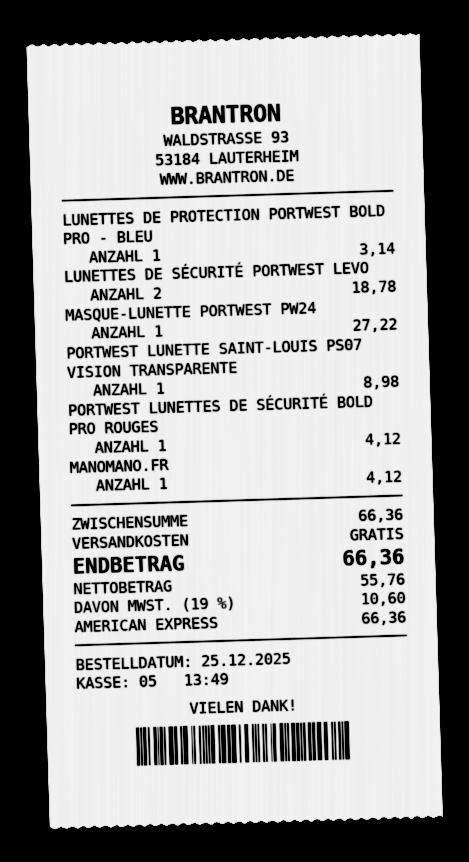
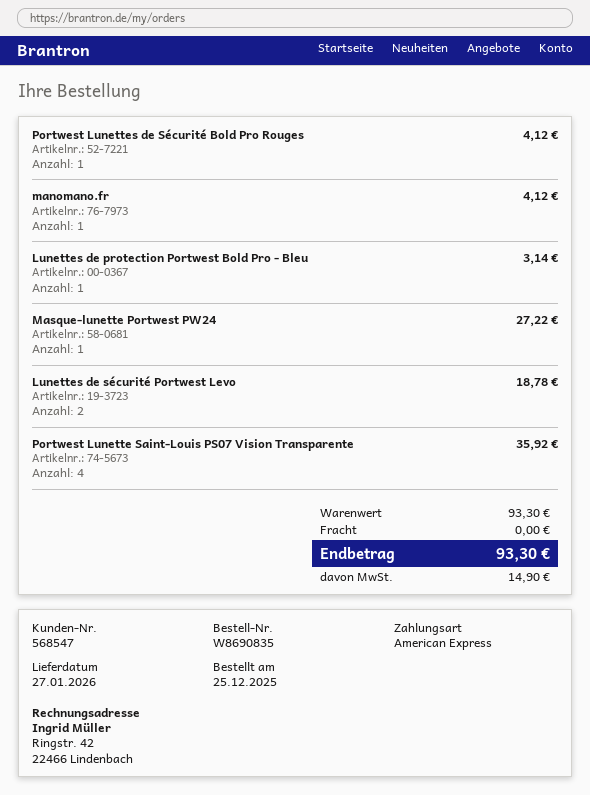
PORTWEST LUNETTE SAINT‑LOUIS PS07 VISION TRANSPARENTE: 1 for 8.98 -> 4 for 35.92
subtotal: 66.36 -> 93.30
tax: 10.60 -> 14.90
total: 66.36 -> 93.30

